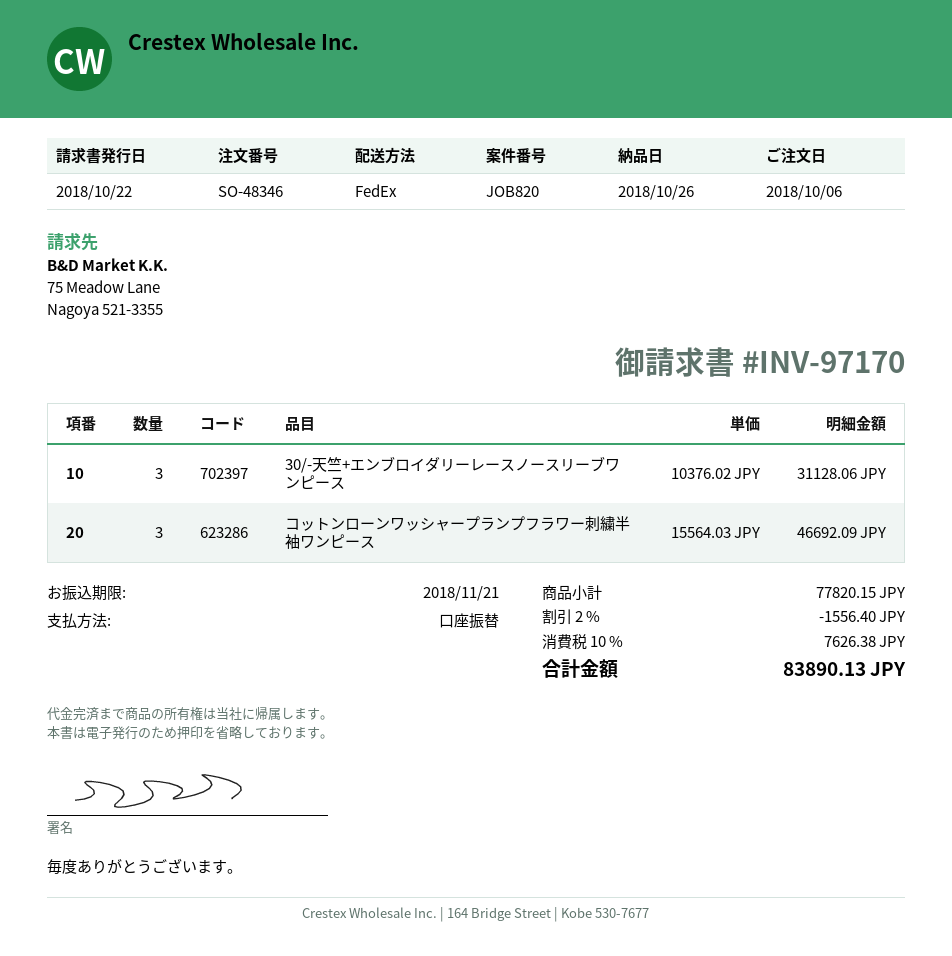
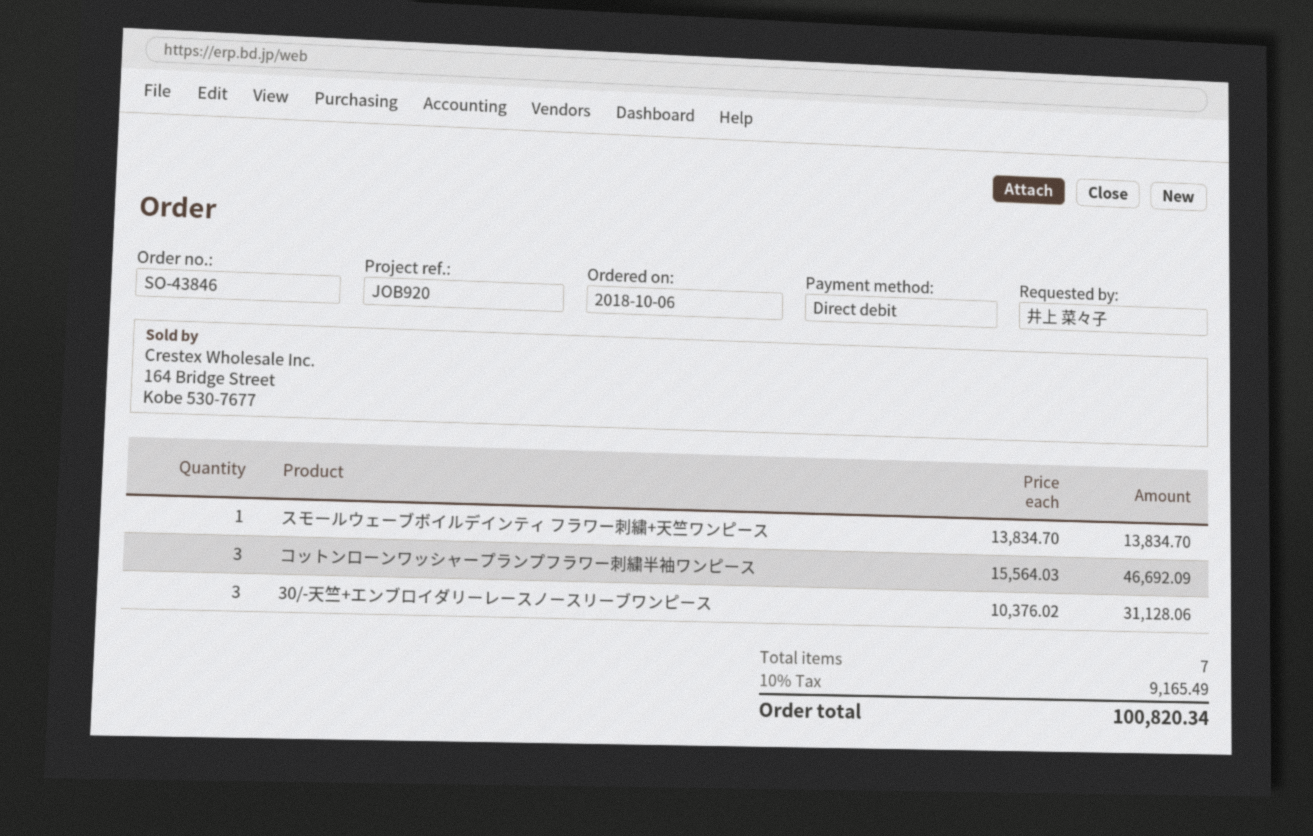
order number: SO-48346 -> SO-43846
reference: JOB820 -> JOB920
スモールウェーブボイルデインティ フラワー刺繍+天竺ワンピース: none -> 1 x 13834.70 = 13834.70
discount: 2% = 1556.40 -> none
tax: 10% = 7626.38 -> 10% = 9165.49
total: 83890.13 -> 100820.34

